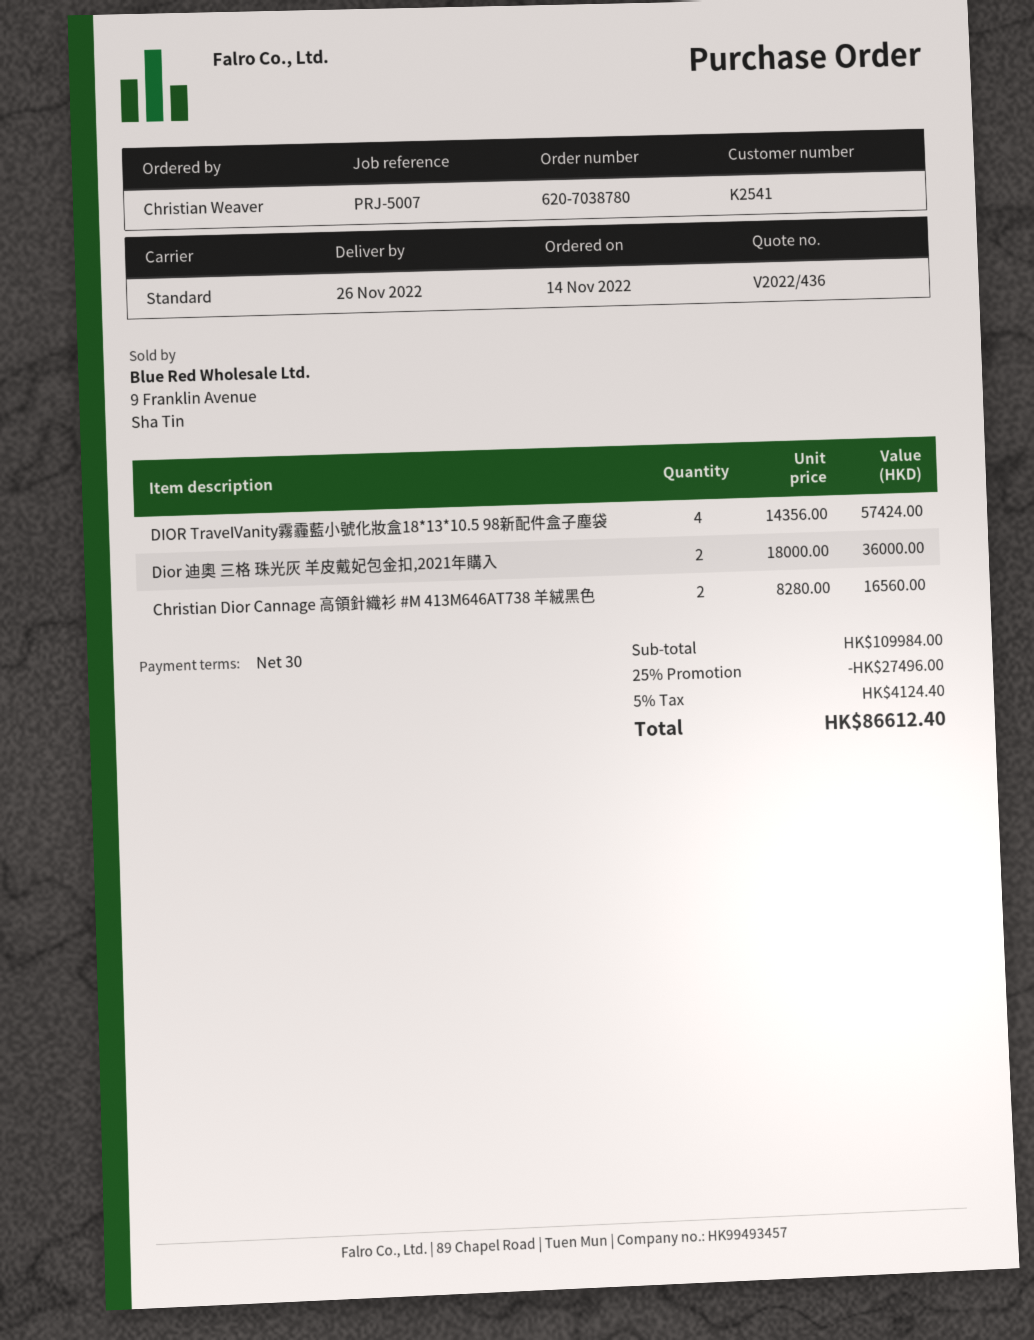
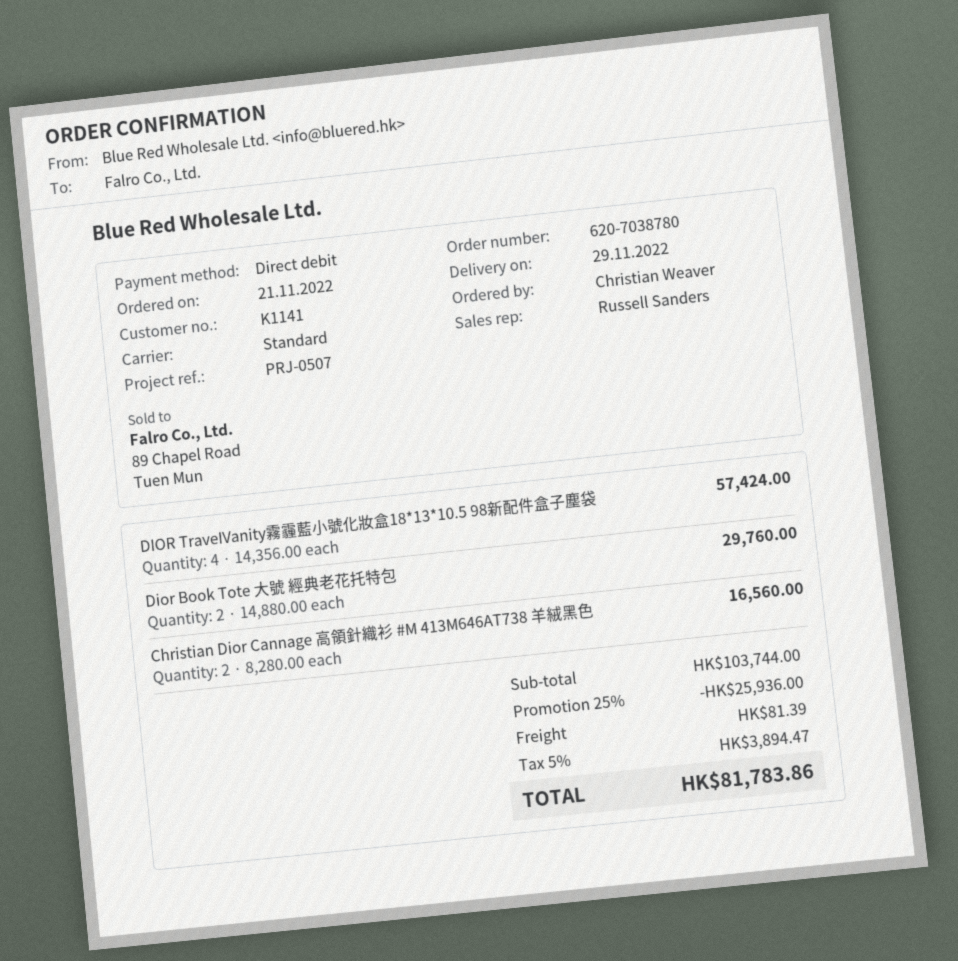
order date: 2022-11-14 -> 2022-11-21
delivery date: 2022-11-26 -> 2022-11-29
customer number: K2541 -> K1141
reference: PRJ-5007 -> PRJ-0507
Dior 迪奧 三格 珠光灰 羊皮戴妃包金扣,2021年購入: 2 x 18000.00 = 36000.00 -> none
Dior Book Tote 大號 經典老花托特包: none -> 2 x 14880.00 = 29760.00
subtotal: 109984.00 -> 103744.00
discount: 25% = 27496.00 -> 25% = 25936.00
shipping: none -> 81.39
tax: 5% = 4124.40 -> 5% = 3894.47
total: 86612.40 -> 81783.86

